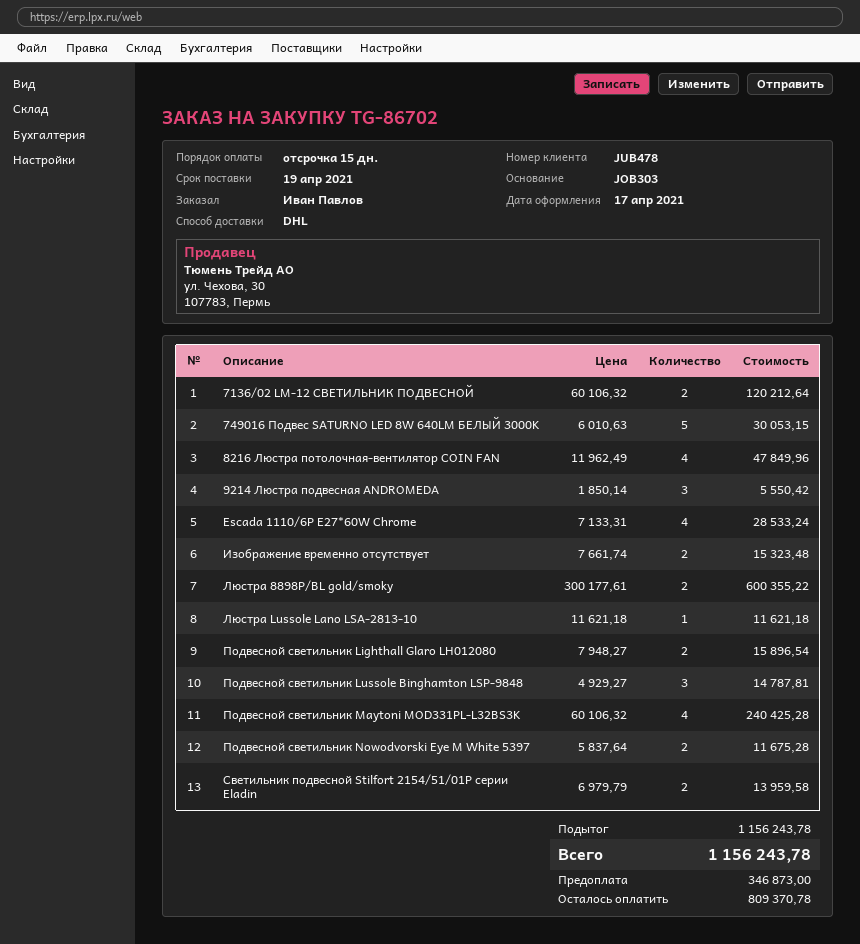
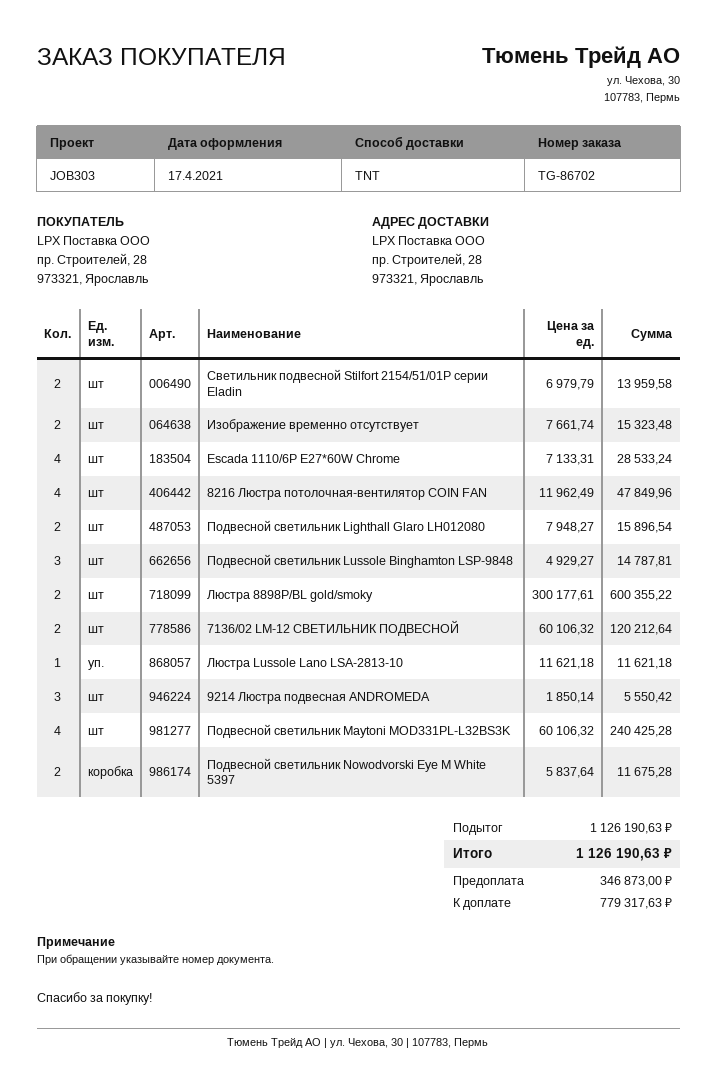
shipping method: DHL -> TNT
749016 Подвес SATURNO LED 8W 640LM БЕЛЫЙ 3000K: 5 x 6010.63 = 30053.15 -> none
subtotal: 1156243.78 -> 1126190.63
total: 1156243.78 -> 1126190.63
balance: 809370.78 -> 779317.63

